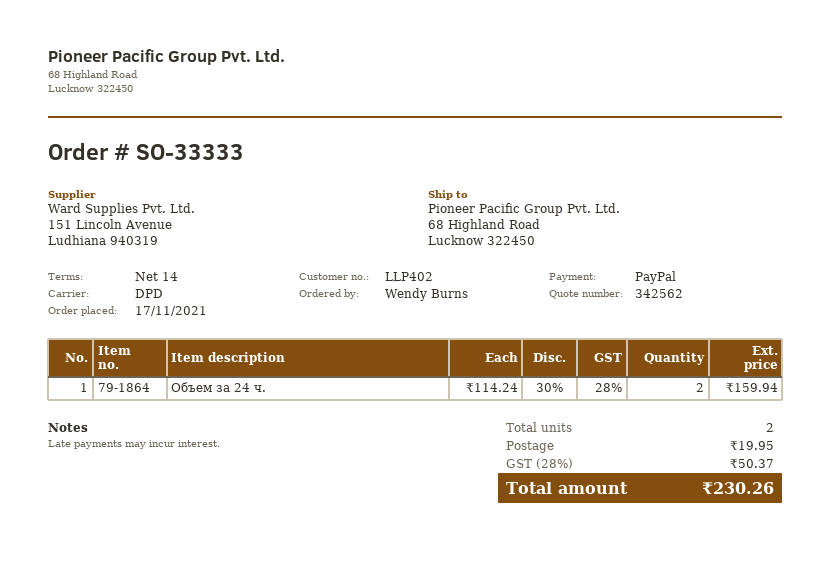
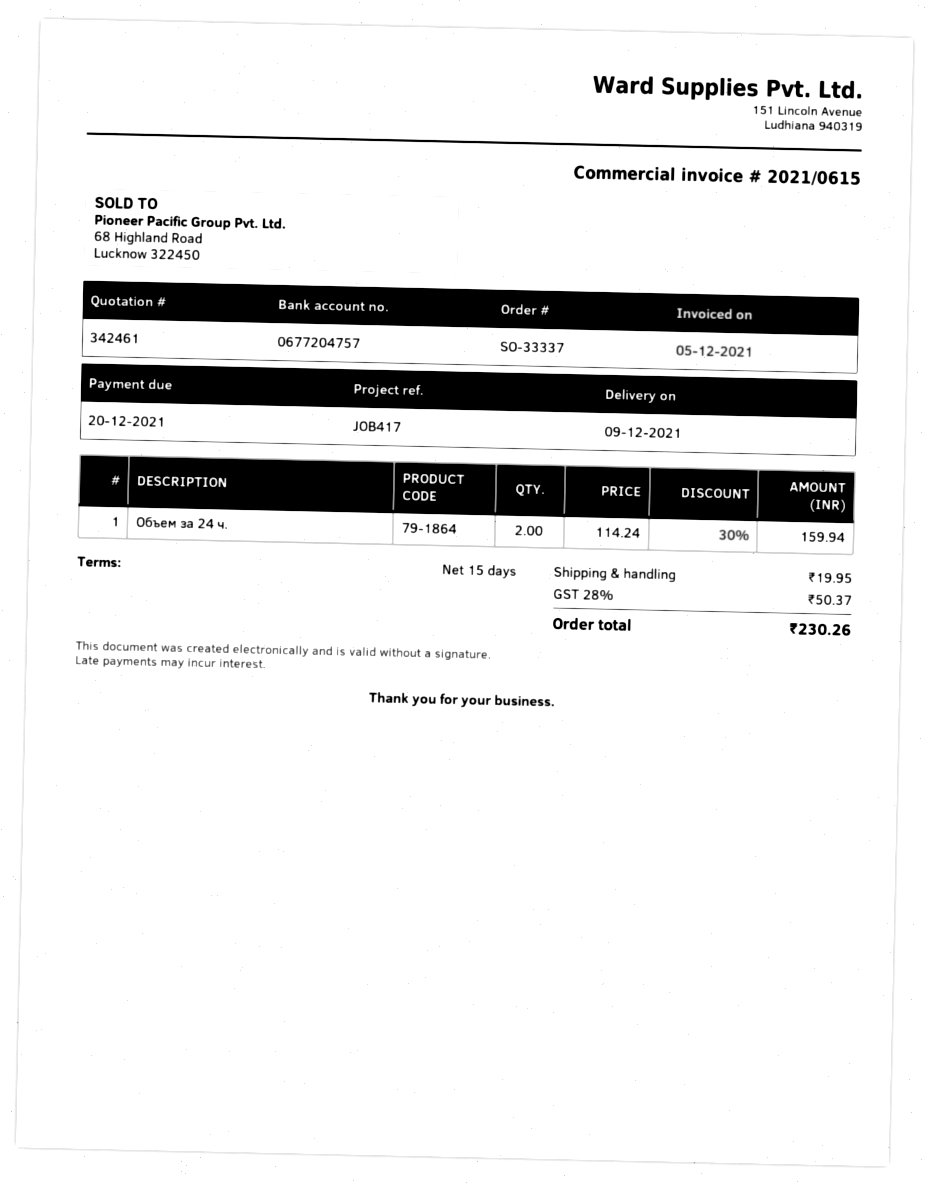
quote number: 342562 -> 342461
order number: SO-33333 -> SO-33337
payment terms: 14 days -> 15 days

